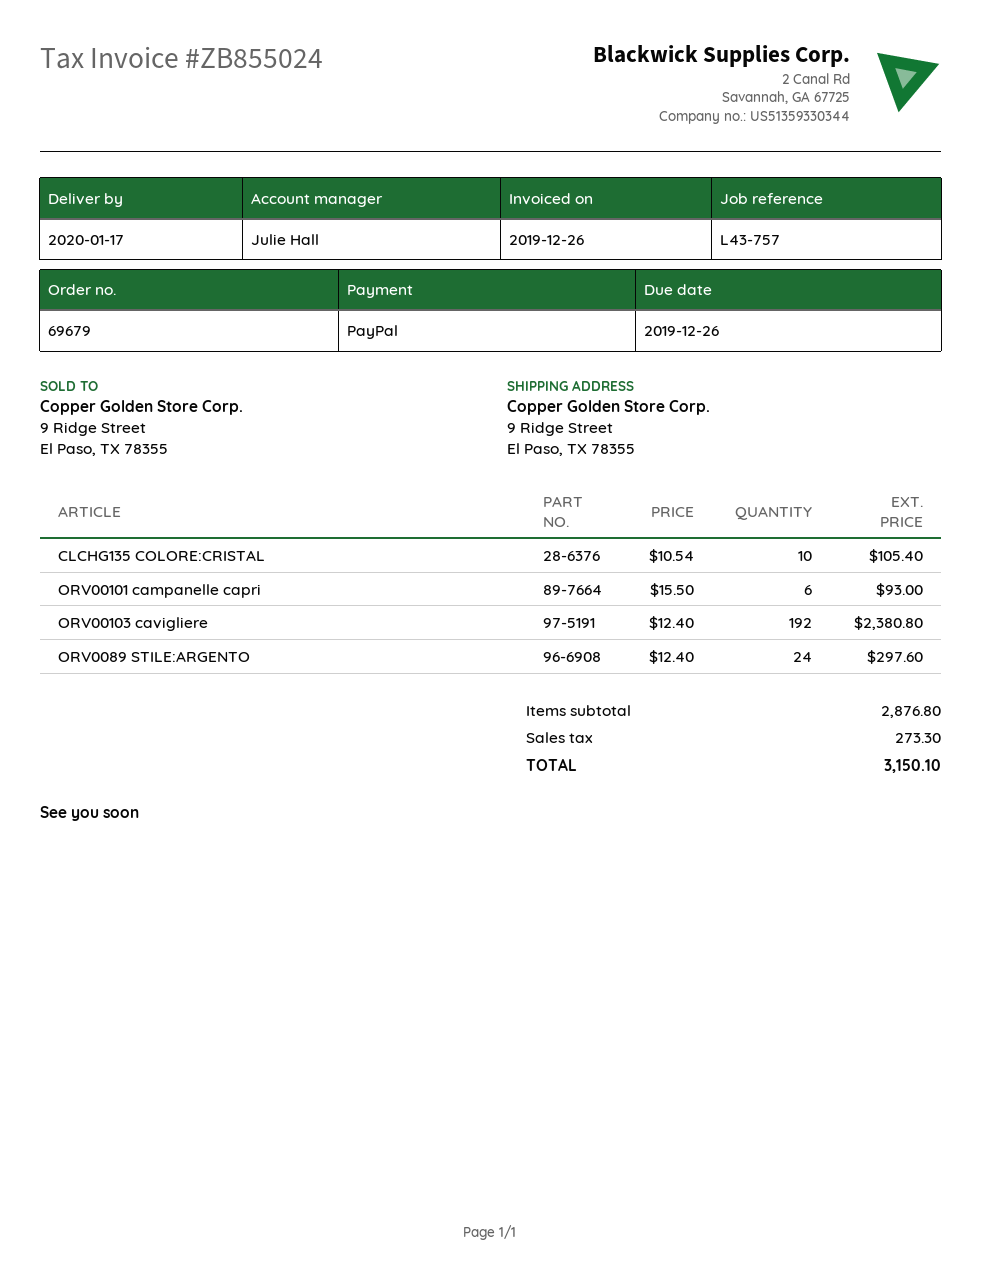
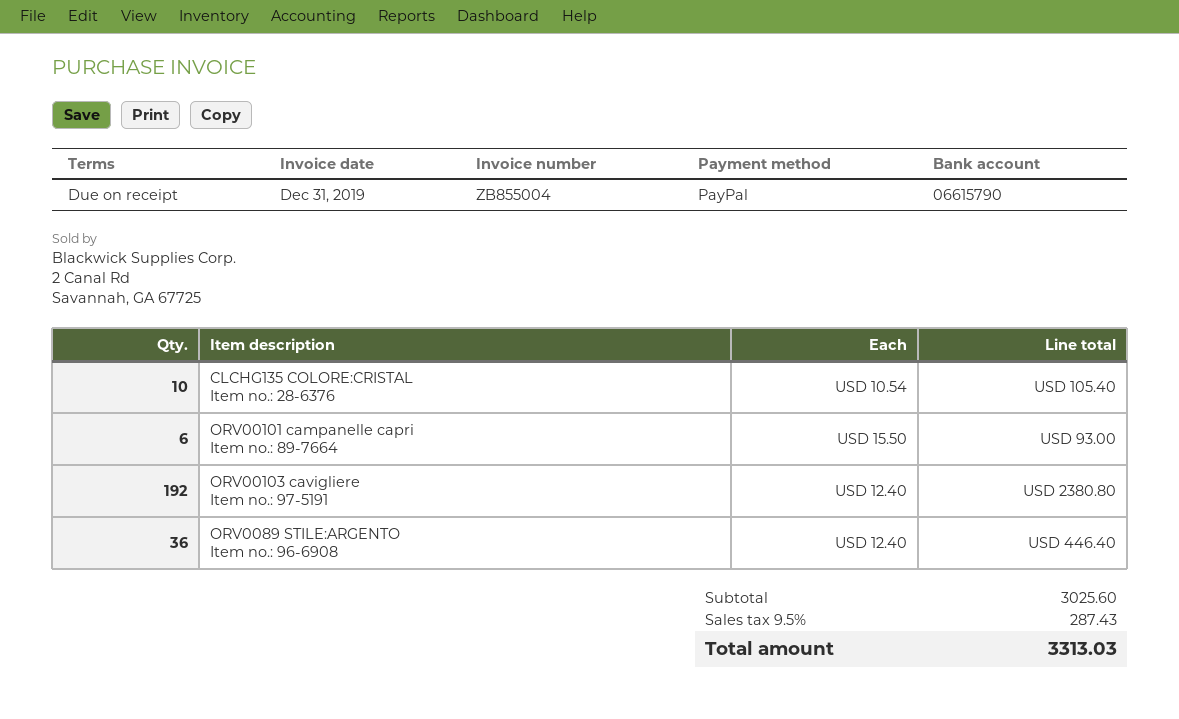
invoice number: ZB855024 -> ZB855004
invoice date: 2019-12-26 -> 2019-12-31
ORV0089 STILE:ARGENTO: 24 x 12.40 = 297.60 -> 36 x 12.40 = 446.40
subtotal: 2876.80 -> 3025.60
tax: 273.30 -> 287.43
total: 3150.10 -> 3313.03

